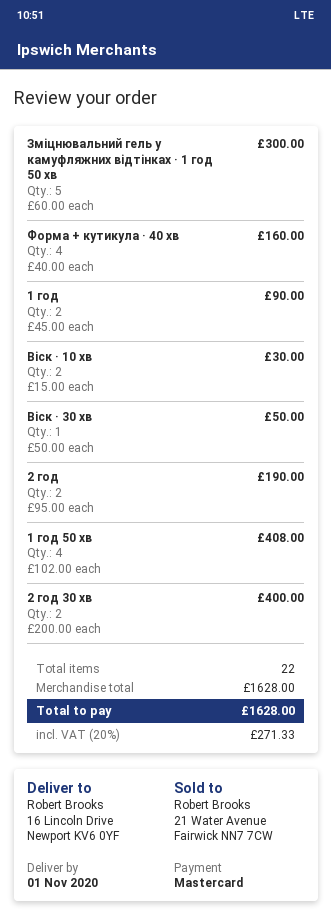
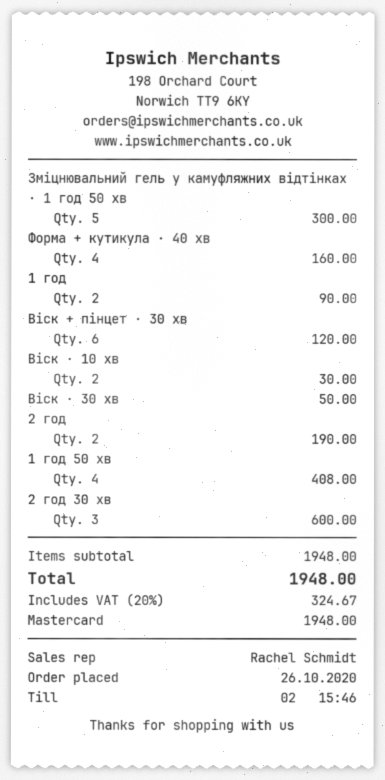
2 год 30 хв: 2 for 400.00 -> 3 for 600.00
Віск + пінцет · 30 хв: none -> 6 for 120.00
subtotal: 1628.00 -> 1948.00
tax: 20% = 271.33 -> 20% = 324.67
total: 1628.00 -> 1948.00

